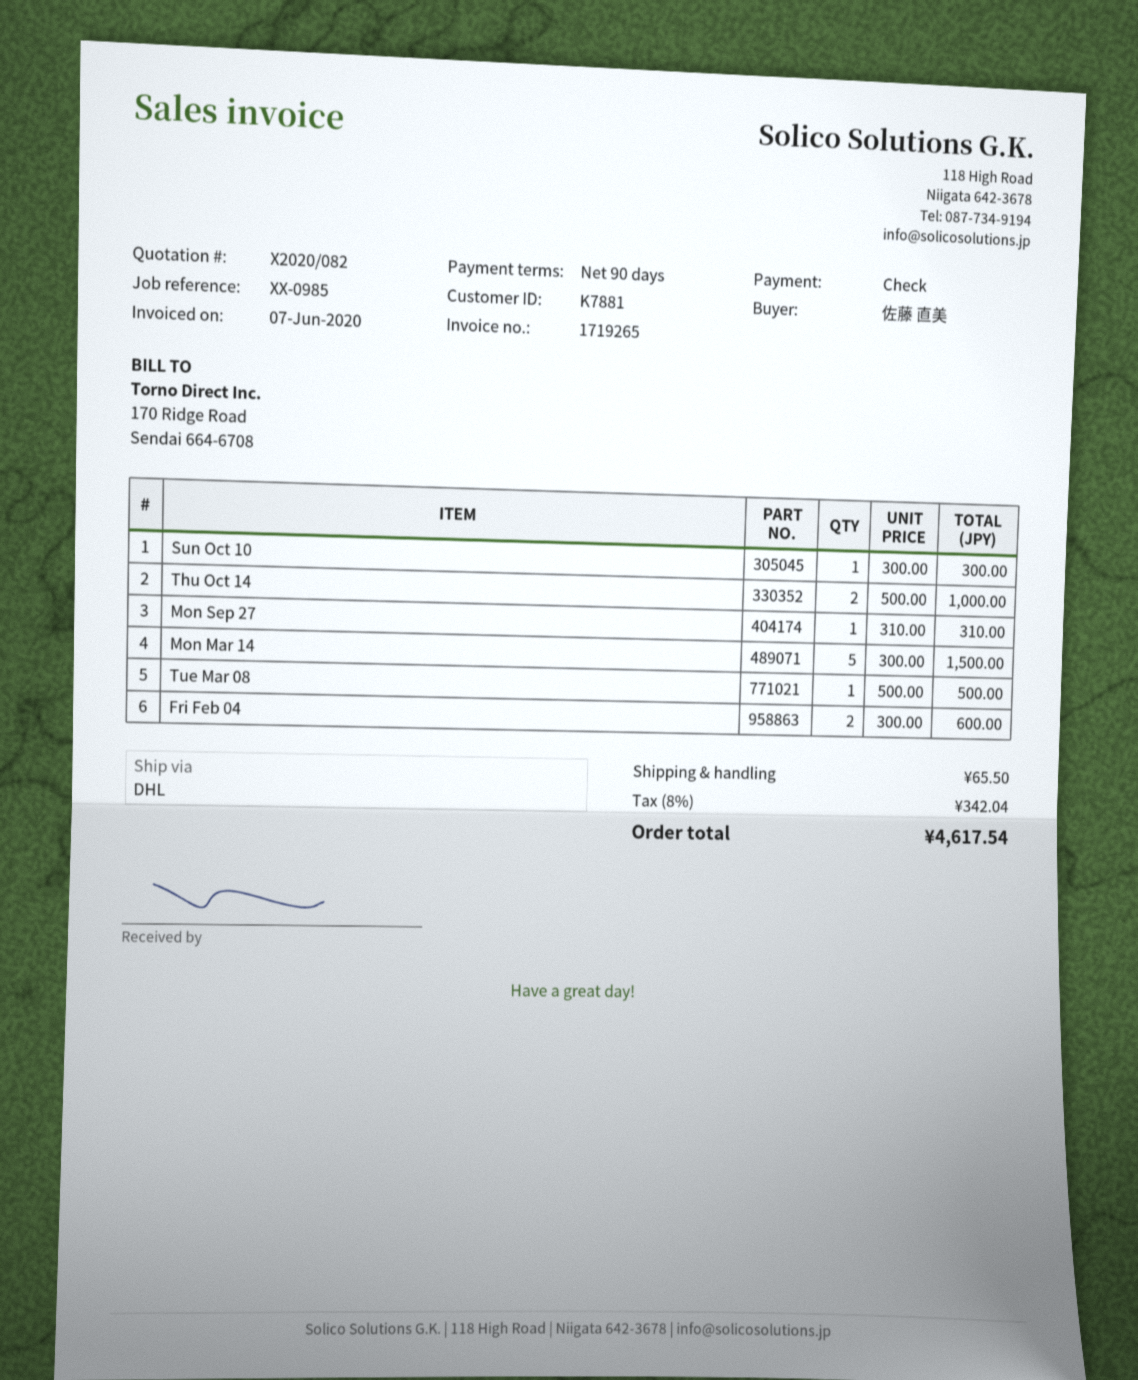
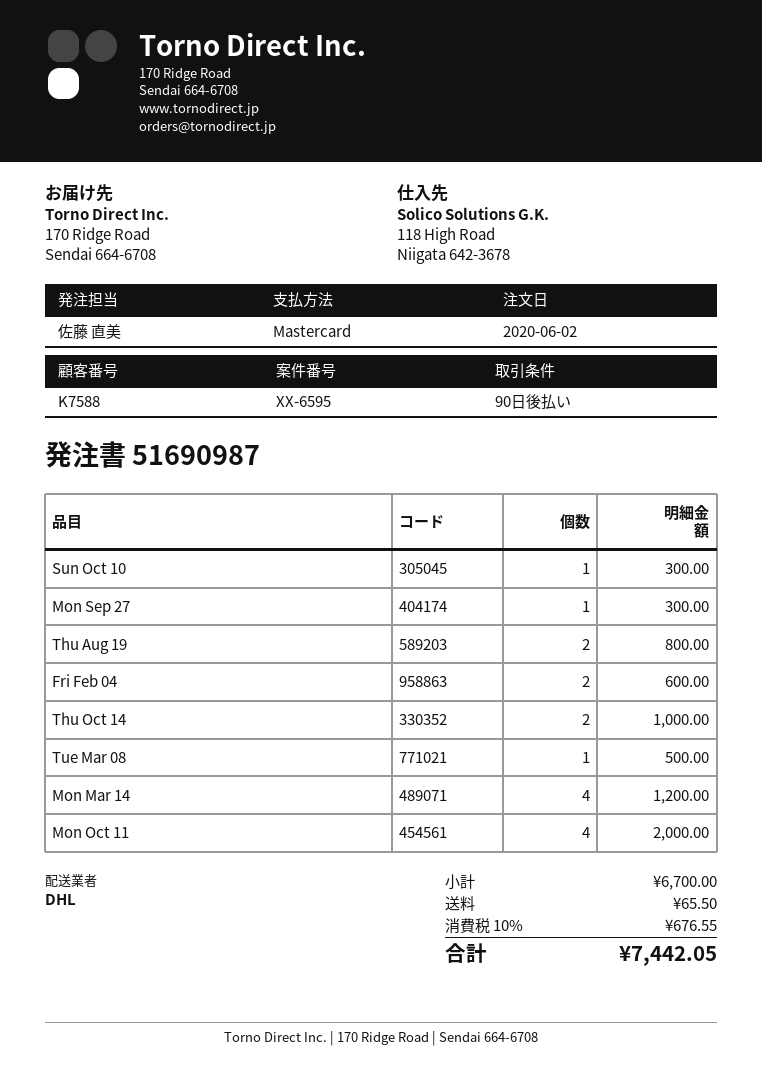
customer number: K7881 -> K7588
reference: XX-0985 -> XX-6595
payment method: cheque -> Mastercard
Mon Sep 27: 1 for 310.00 -> 1 for 300.00
Mon Mar 14: 5 for 1500.00 -> 4 for 1200.00
Thu Aug 19: none -> 2 for 800.00
Mon Oct 11: none -> 4 for 2000.00
tax: 8% = 342.04 -> 10% = 676.55
total: 4617.54 -> 7442.05

